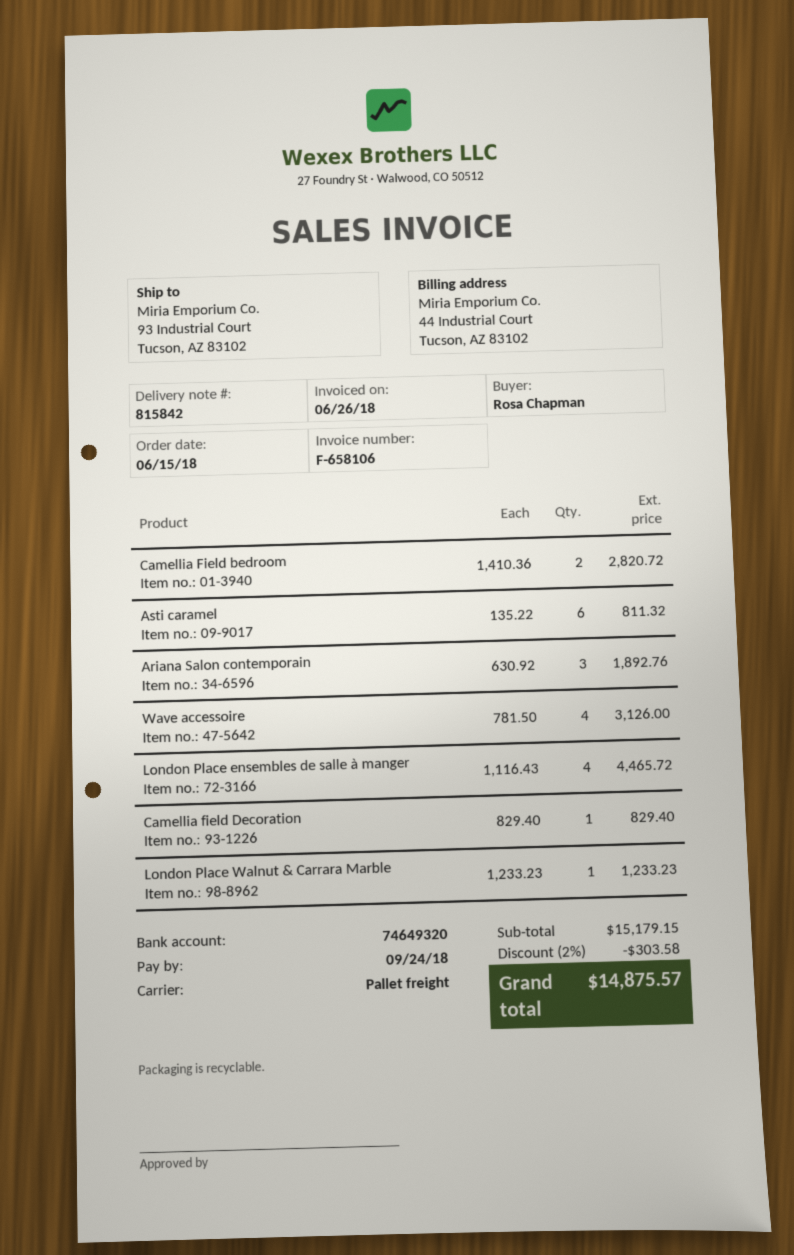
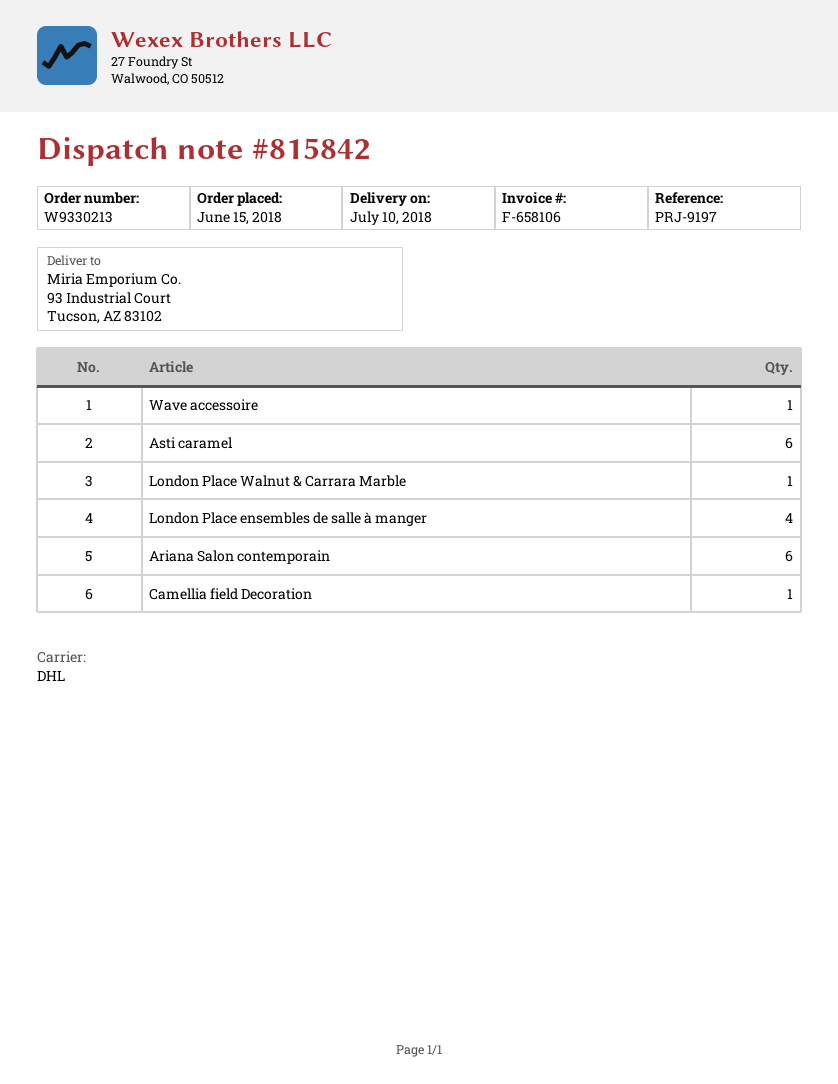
shipping method: pallet freight -> DHL
Camellia Field bedroom: 2 -> none
Ariana Salon contemporain: 3 -> 6
Wave accessoire: 4 -> 1

